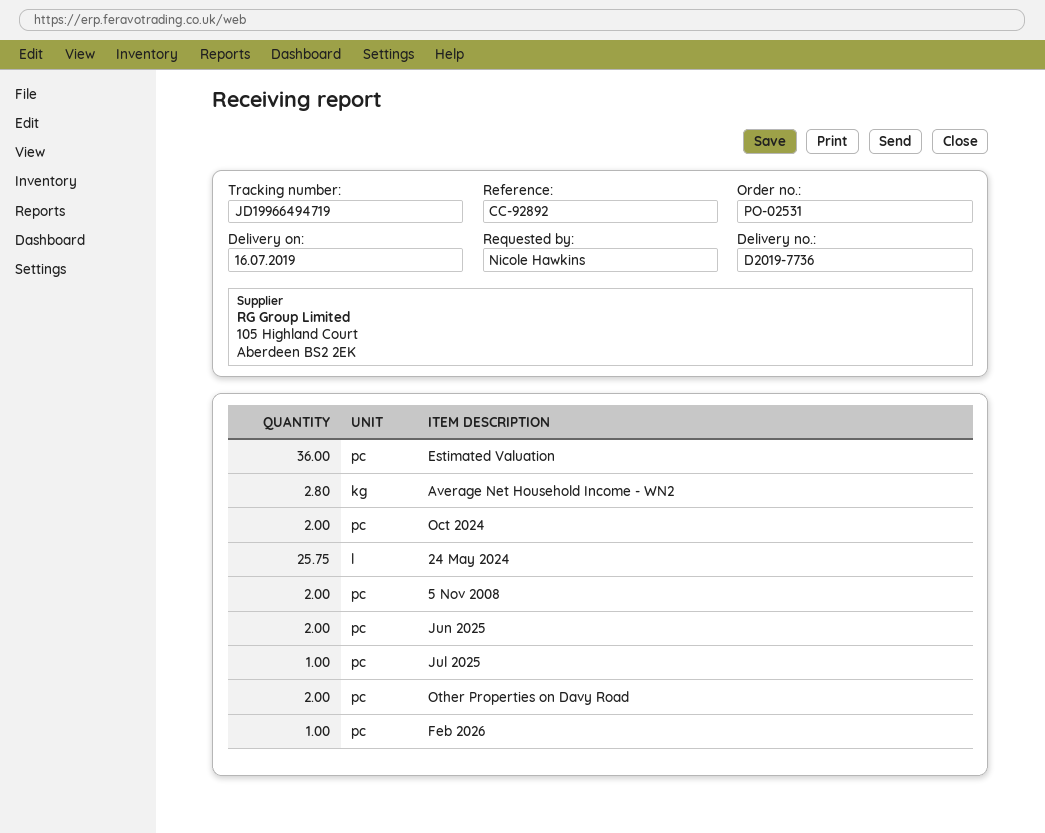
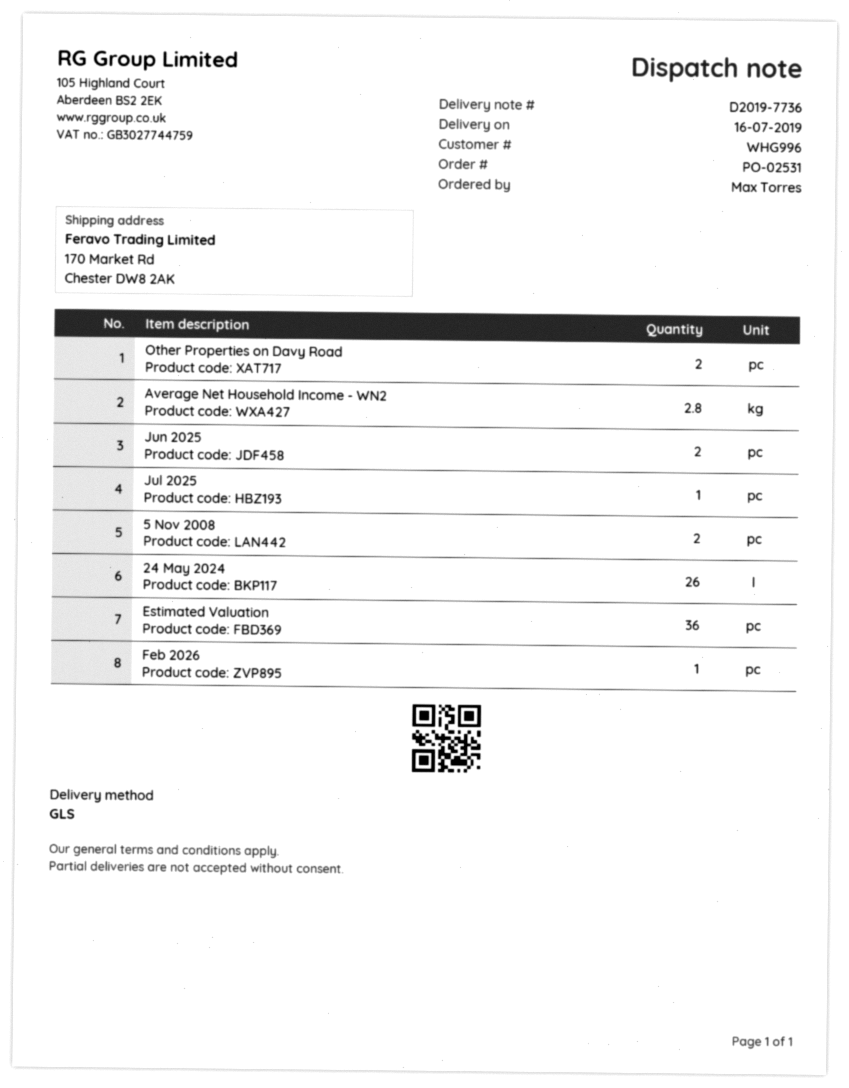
ordered by: Nicole Hawkins -> Max Torres
Oct 2024: 2 -> none
24 May 2024: 25.75 -> 26

